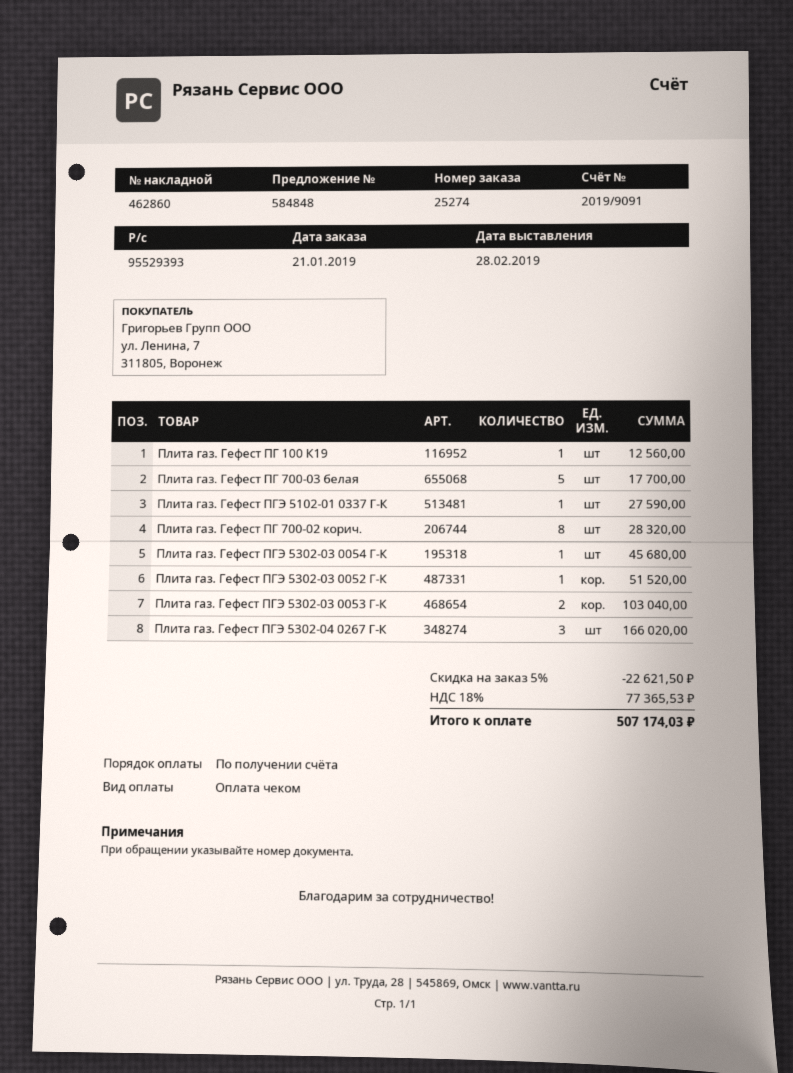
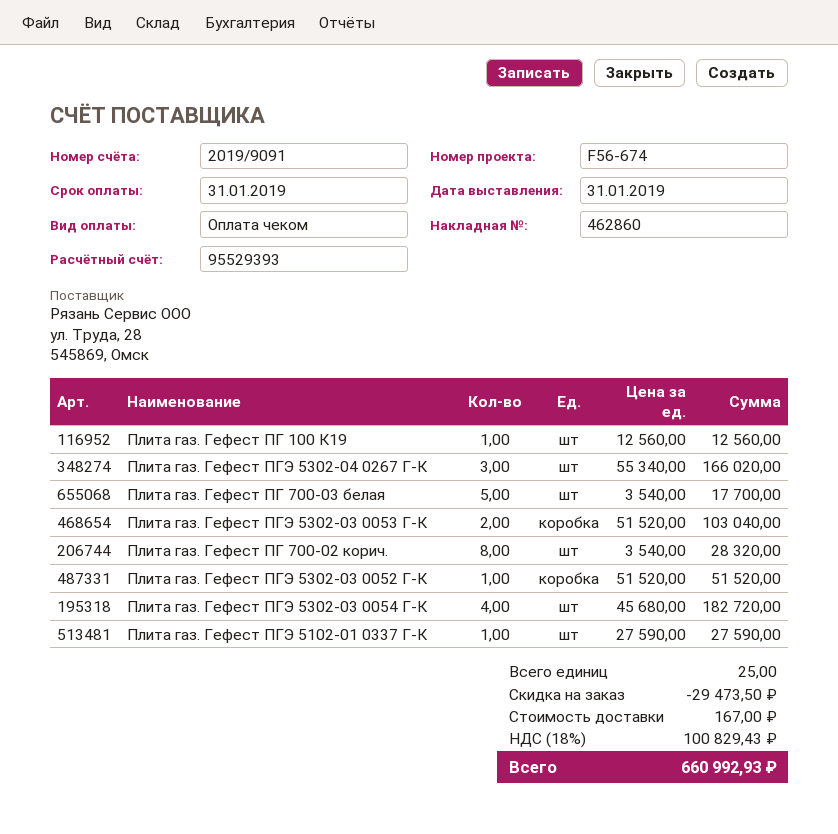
invoice date: 2019-02-28 -> 2019-01-31
Плита газ. Гефест ПГЭ 5302-03 0054 Г-К: 1 for 45680.00 -> 4 for 182720.00
discount: 22621.50 -> 29473.50
shipping: none -> 167.00
tax: 18% = 77365.53 -> 18% = 100829.43
total: 507174.03 -> 660992.93

